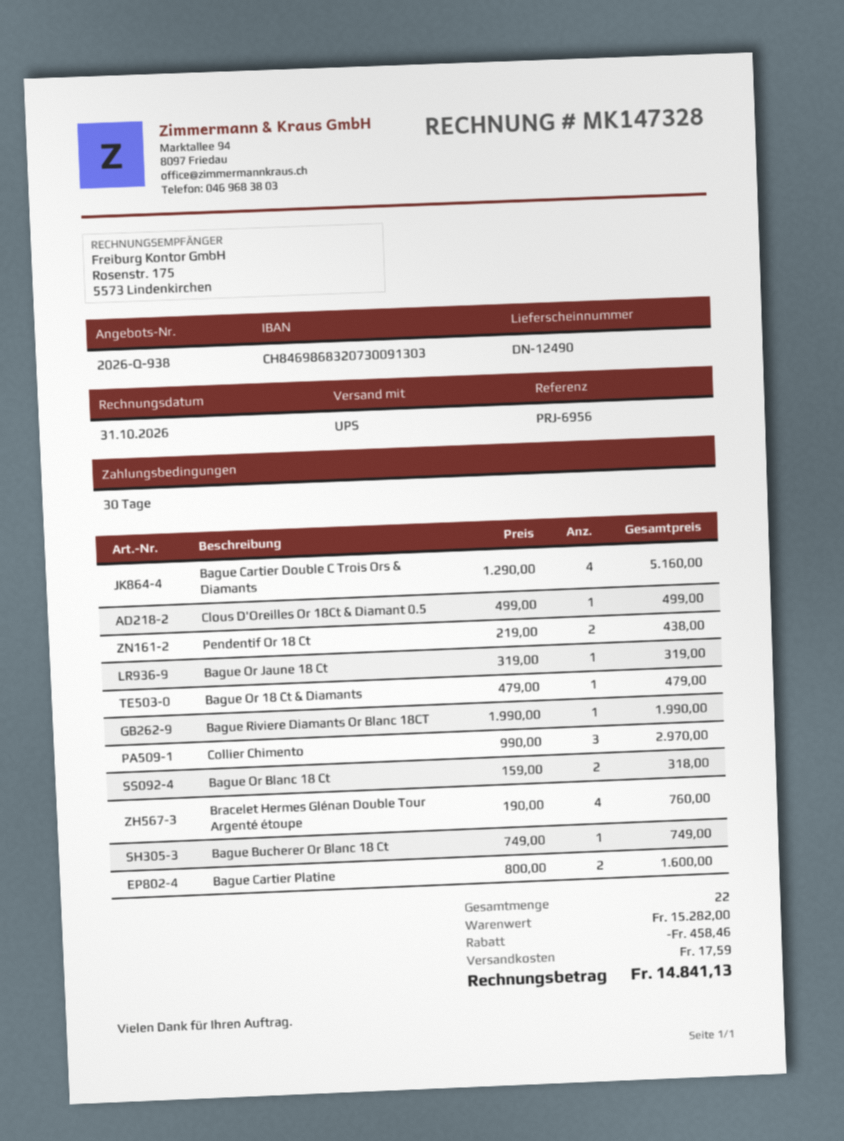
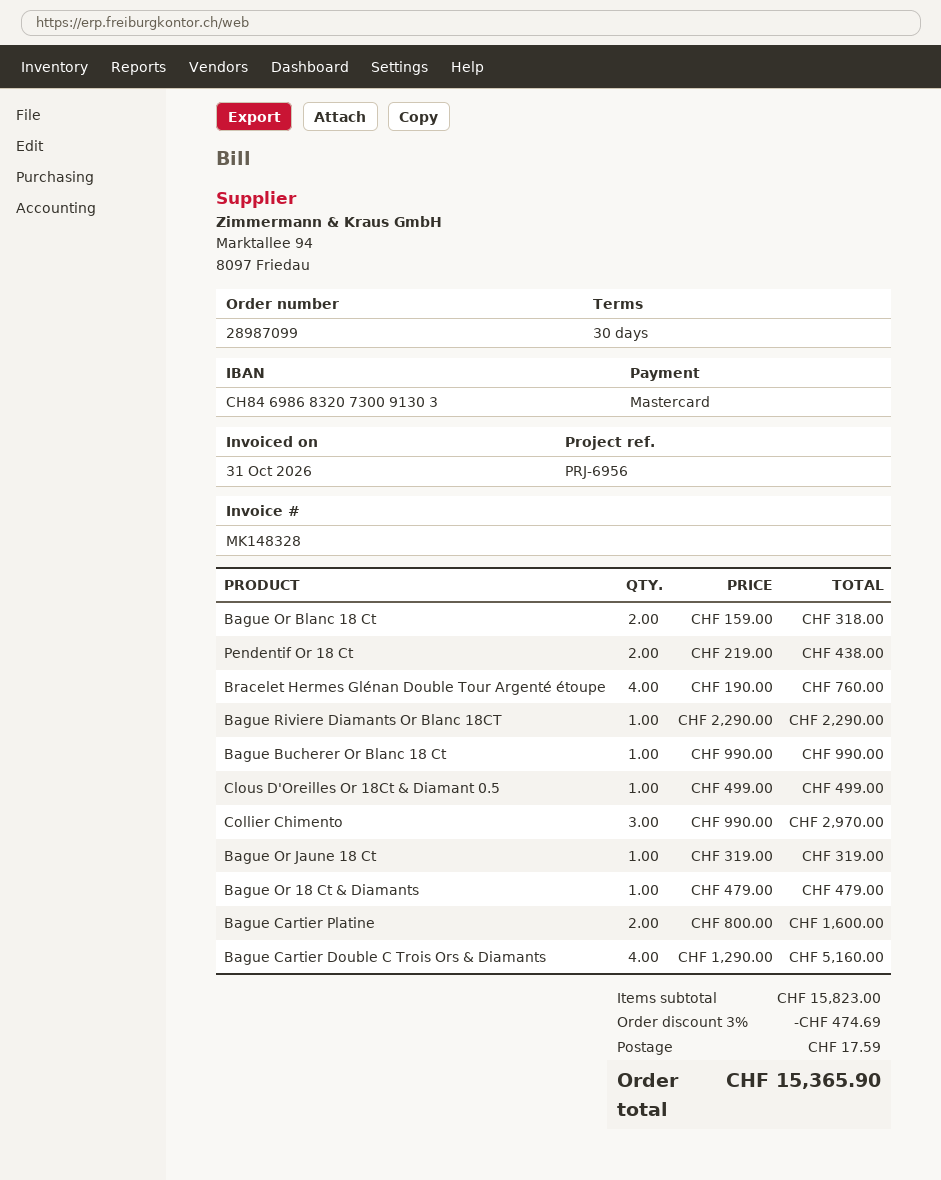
invoice number: MK147328 -> MK148328
Bague Riviere Diamants Or Blanc 18CT: 1 x 1990.00 = 1990.00 -> 1 x 2290.00 = 2290.00
Bague Bucherer Or Blanc 18 Ct: 1 x 749.00 = 749.00 -> 1 x 990.00 = 990.00
subtotal: 15282.00 -> 15823.00
discount: 458.46 -> 474.69
total: 14841.13 -> 15365.90

